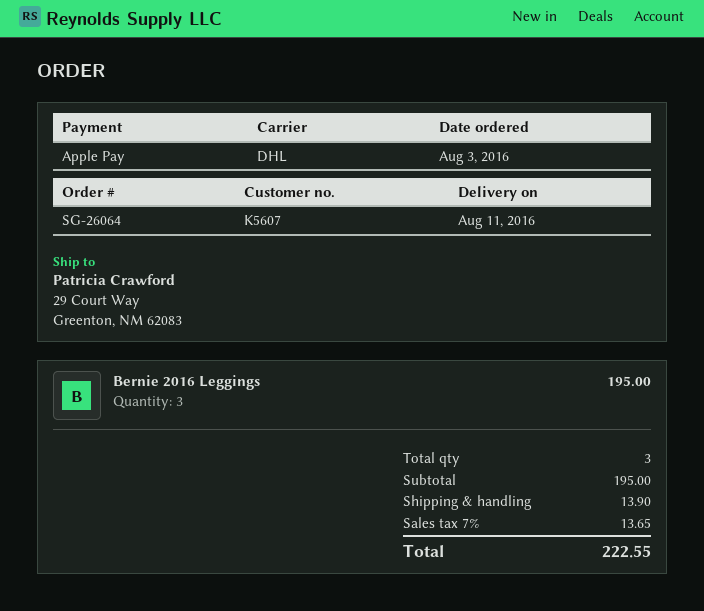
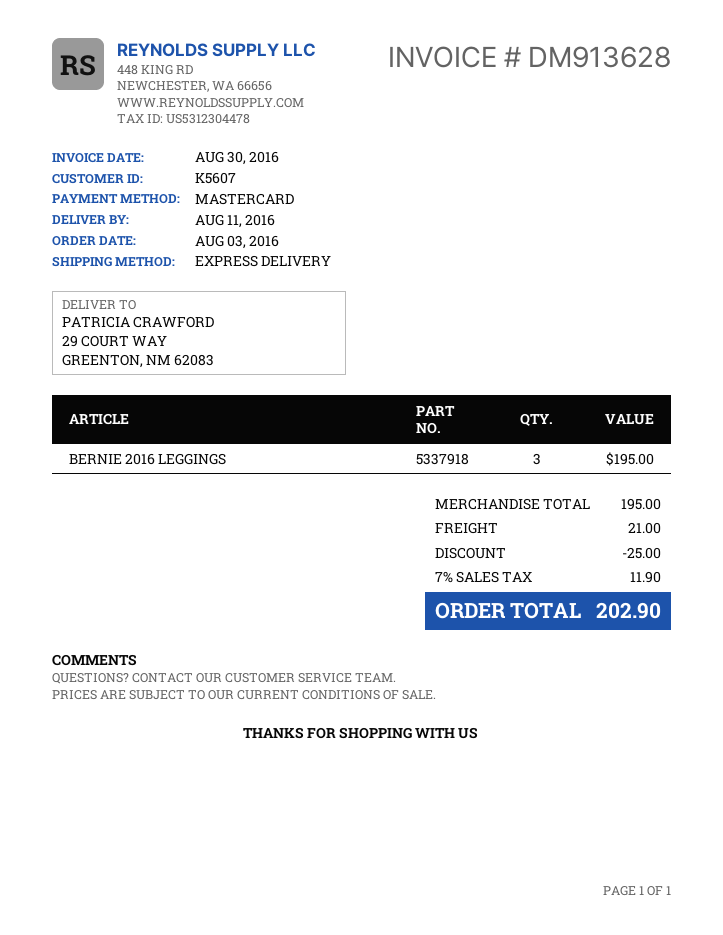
payment method: Apple Pay -> Mastercard
shipping method: DHL -> express
discount: none -> 25.00
shipping: 13.90 -> 21.00
tax: 7% = 13.65 -> 7% = 11.90
total: 222.55 -> 202.90

